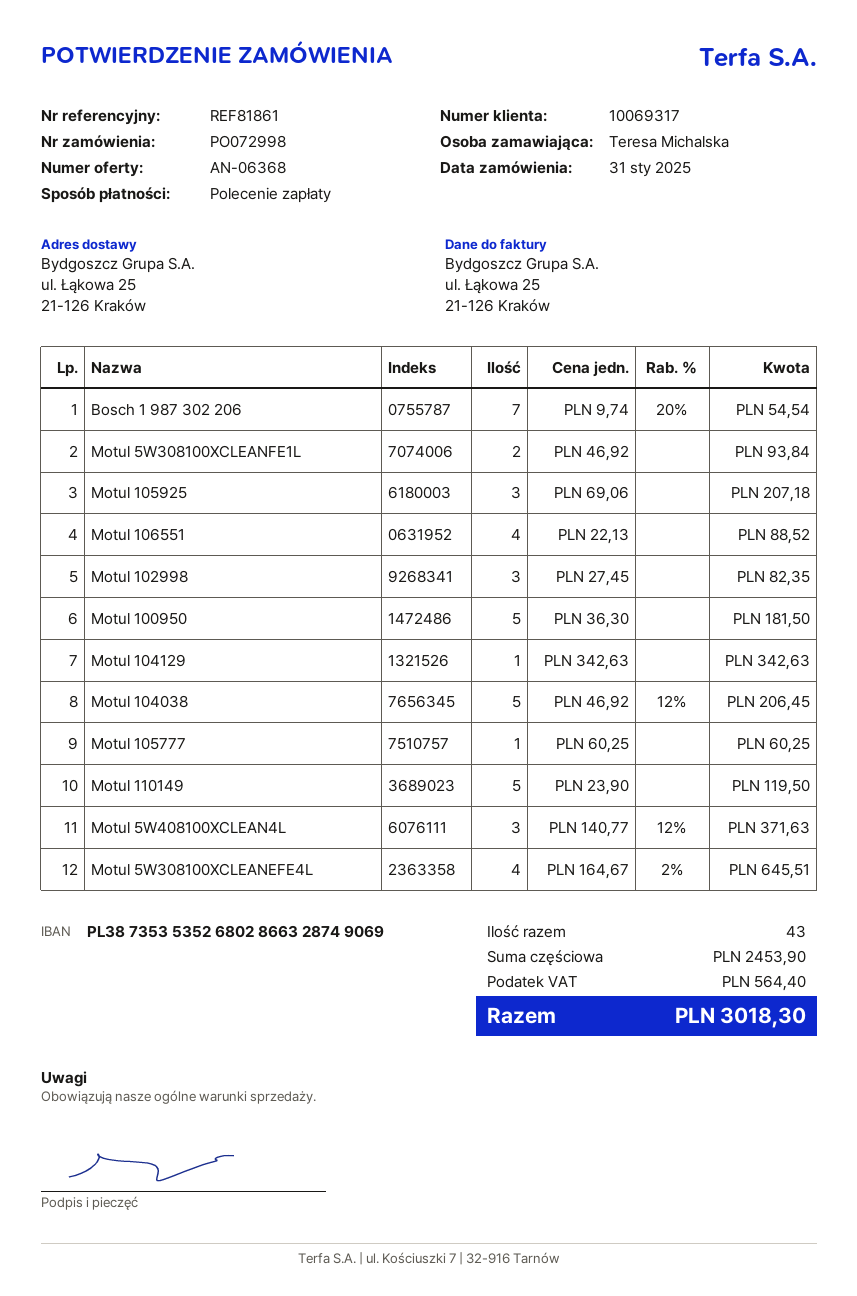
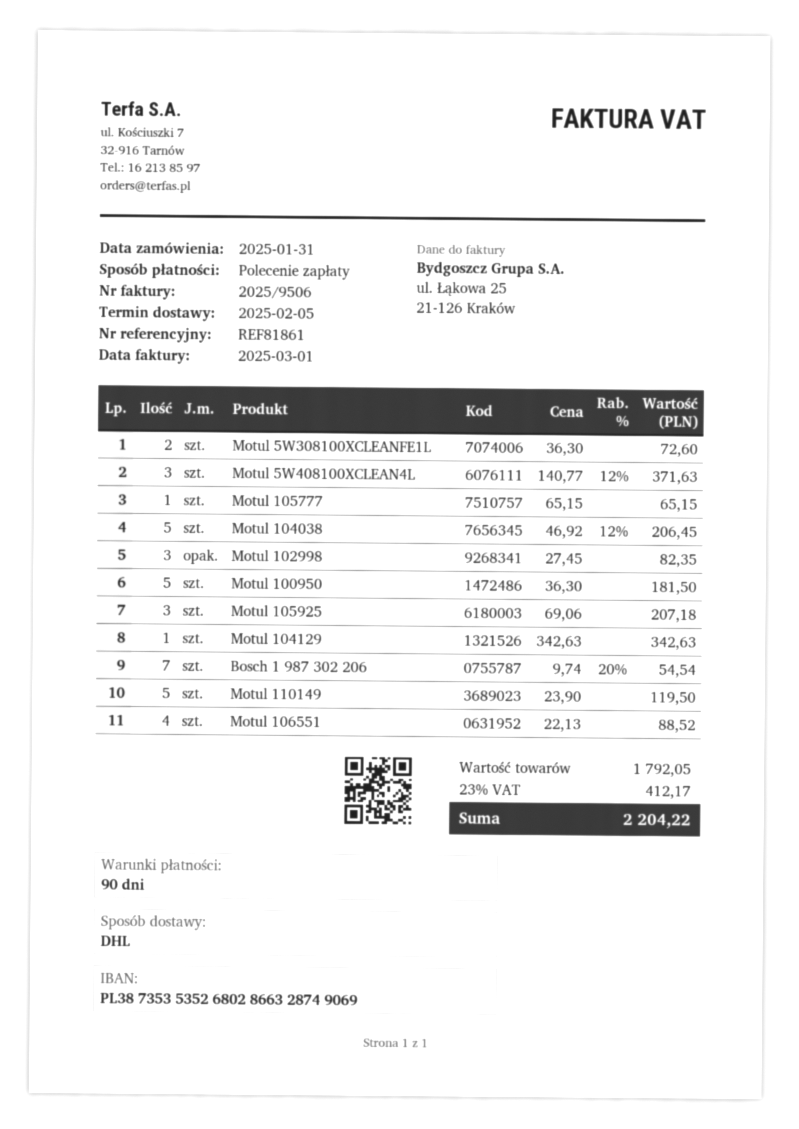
Motul 5W308100XCLEANFE1L: 2 x 46.92 = 93.84 -> 2 x 36.30 = 72.60
Motul 105777: 1 x 60.25 = 60.25 -> 1 x 65.15 = 65.15
Motul 5W308100XCLEANEFE4L: 4 x 164.67 - 2% = 645.51 -> none
subtotal: 2453.90 -> 1792.05
tax: 564.40 -> 412.17
total: 3018.30 -> 2204.22

